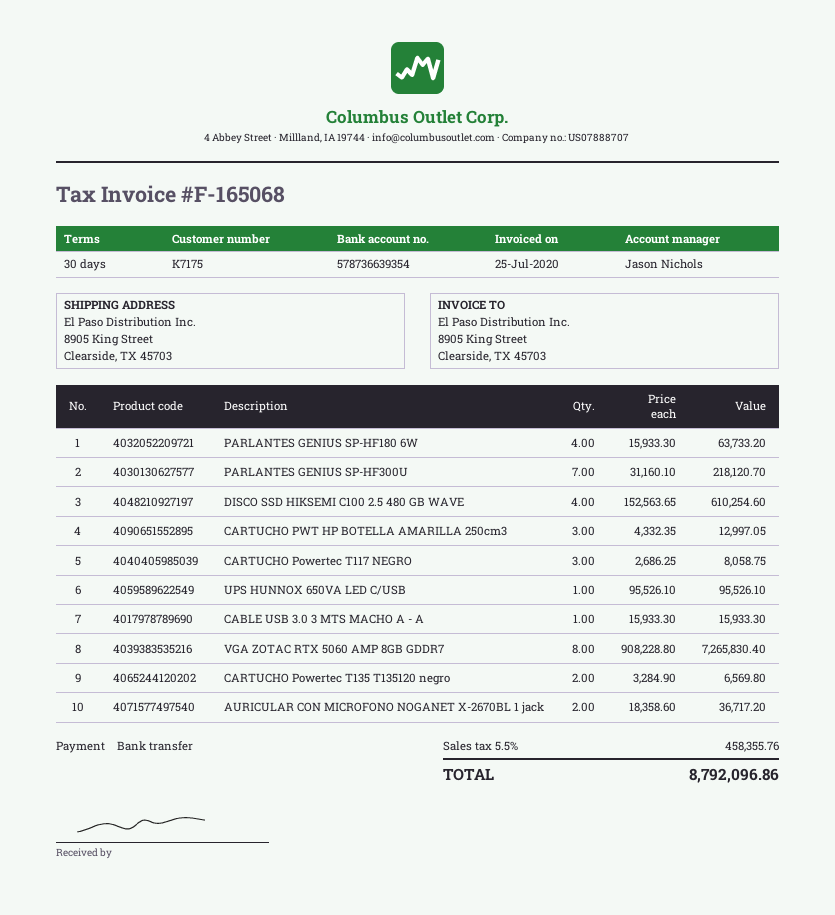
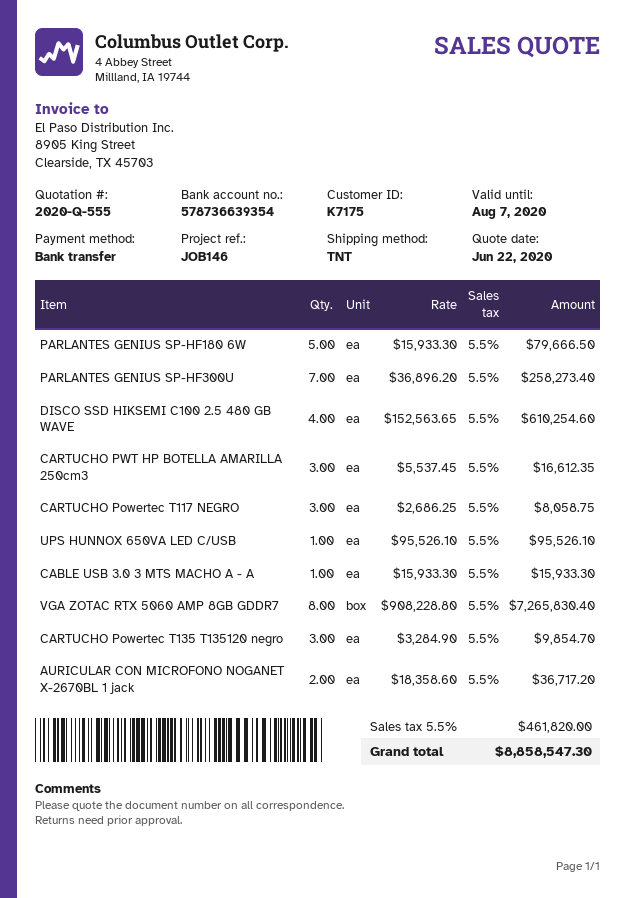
PARLANTES GENIUS SP-HF180 6W: 4 x 15933.30 = 63733.20 -> 5 x 15933.30 = 79666.50
PARLANTES GENIUS SP-HF300U: 7 x 31160.10 = 218120.70 -> 7 x 36896.20 = 258273.40
CARTUCHO PWT HP BOTELLA AMARILLA 250cm3: 3 x 4332.35 = 12997.05 -> 3 x 5537.45 = 16612.35
CARTUCHO Powertec T135 T135120 negro: 2 x 3284.90 = 6569.80 -> 3 x 3284.90 = 9854.70
tax: 5.5% = 458355.76 -> 5.5% = 461820.00
total: 8792096.86 -> 8858547.30

